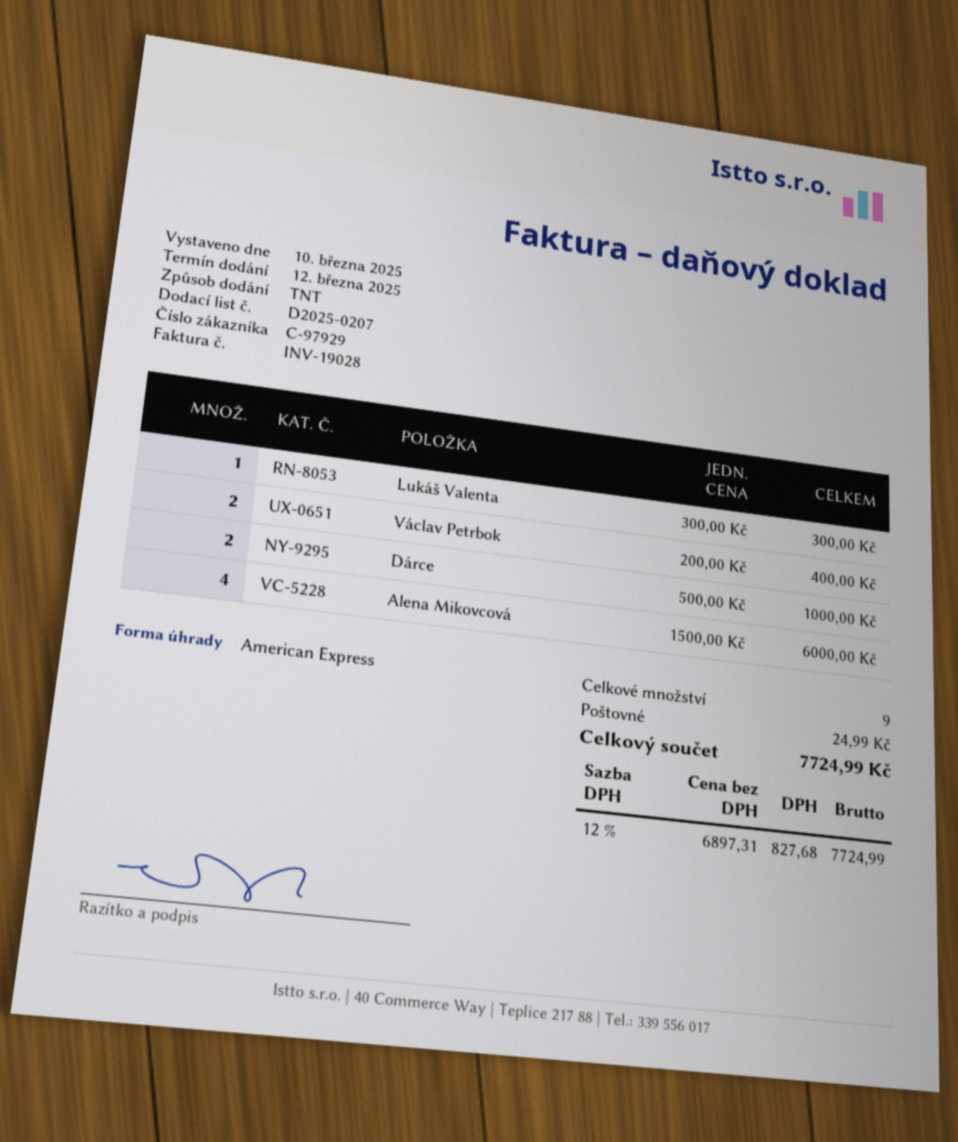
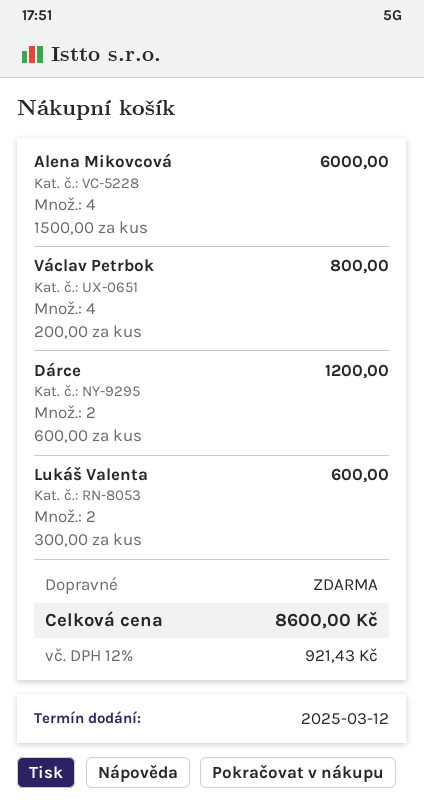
Lukáš Valenta: 1 x 300.00 = 300.00 -> 2 x 300.00 = 600.00
Václav Petrbok: 2 x 200.00 = 400.00 -> 4 x 200.00 = 800.00
Dárce: 2 x 500.00 = 1000.00 -> 2 x 600.00 = 1200.00
shipping: 24.99 -> 0.00
tax: 12% = 827.68 -> 12% = 921.43
total: 7724.99 -> 8600.00

